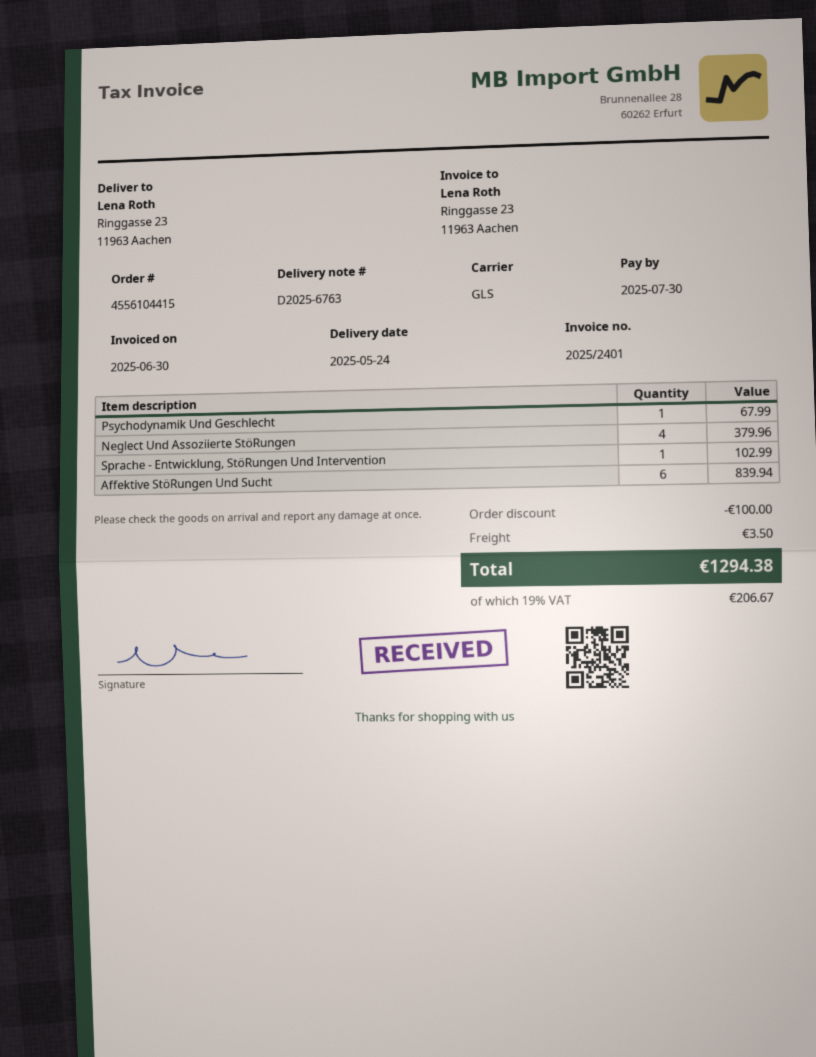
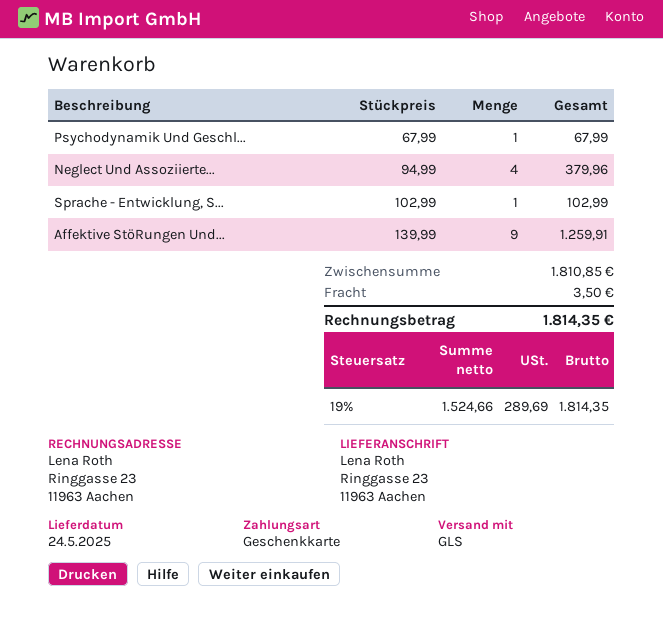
Affektive StöRungen Und Sucht: 6 for 839.94 -> 9 for 1259.91
discount: 100.00 -> none
tax: 19% = 206.67 -> 19% = 289.69
total: 1294.38 -> 1814.35

